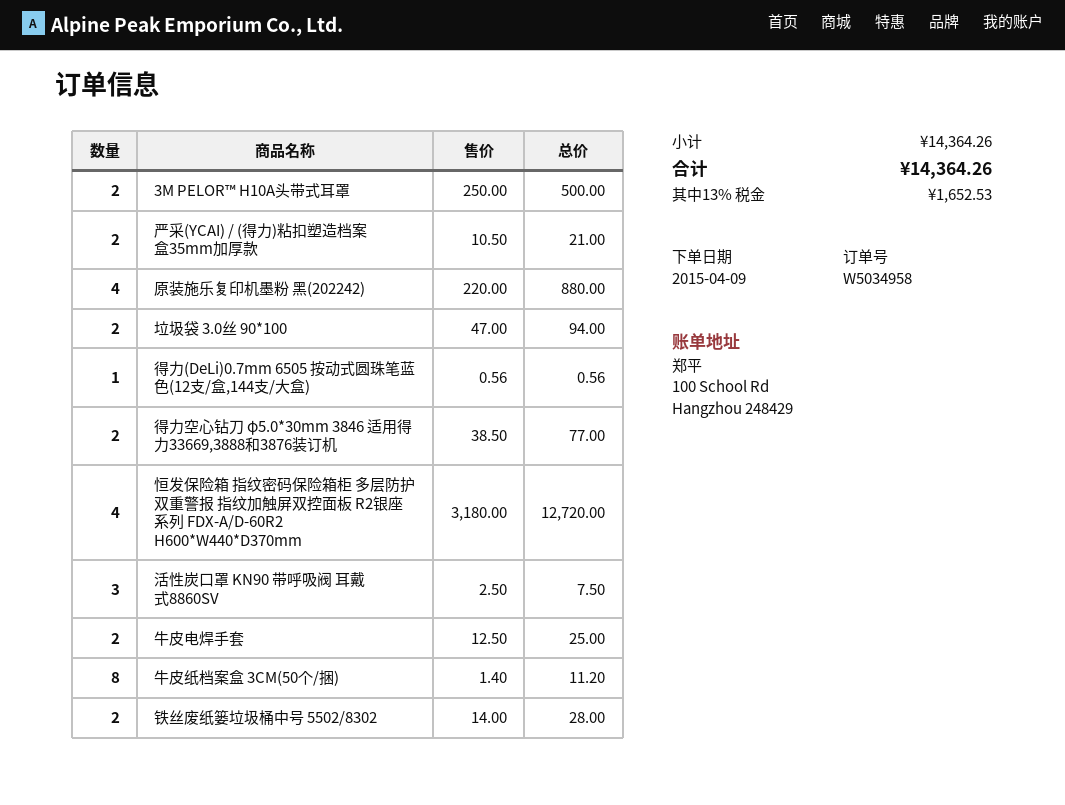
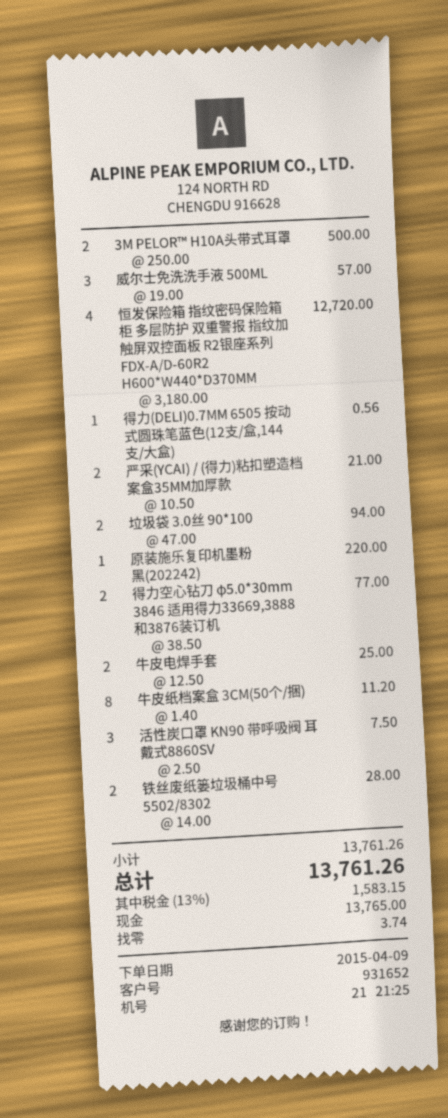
原装施乐复印机墨粉 黑(202242): 4 x 220.00 = 880.00 -> 1 x 220.00 = 220.00
威尔士免洗洗手液 500ML: none -> 3 x 19.00 = 57.00
subtotal: 14364.26 -> 13761.26
tax: 13% = 1652.53 -> 13% = 1583.15
total: 14364.26 -> 13761.26

